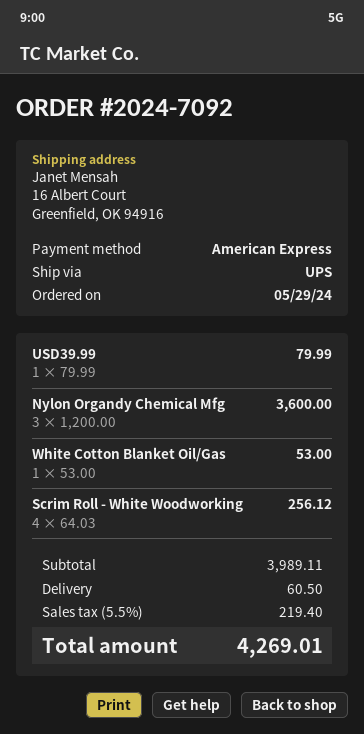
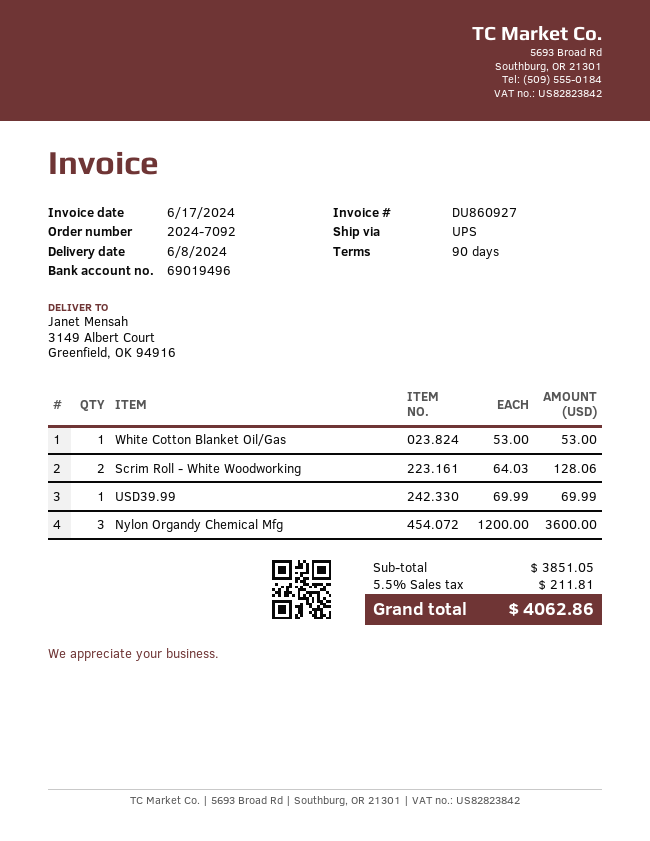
ship to: 16 Albert Court, Greenfield, OK 94916 -> 3149 Albert Court, Greenfield, OK 94916
USD39.99: 1 x 79.99 = 79.99 -> 1 x 69.99 = 69.99
Scrim Roll - White Woodworking: 4 x 64.03 = 256.12 -> 2 x 64.03 = 128.06
subtotal: 3989.11 -> 3851.05
shipping: 60.50 -> none
tax: 5.5% = 219.40 -> 5.5% = 211.81
total: 4269.01 -> 4062.86

